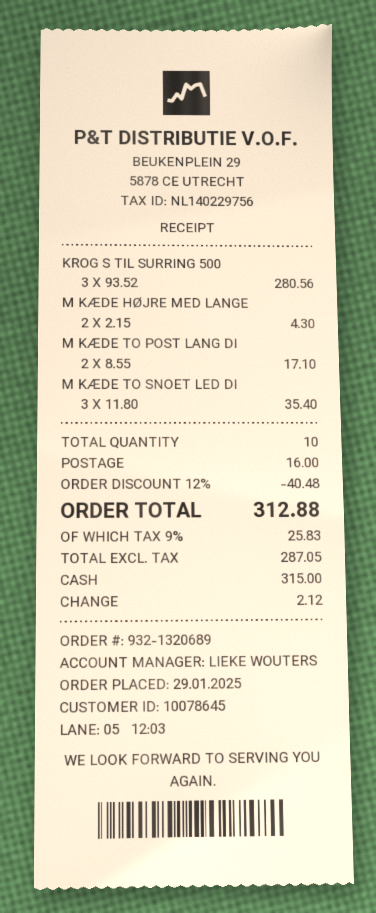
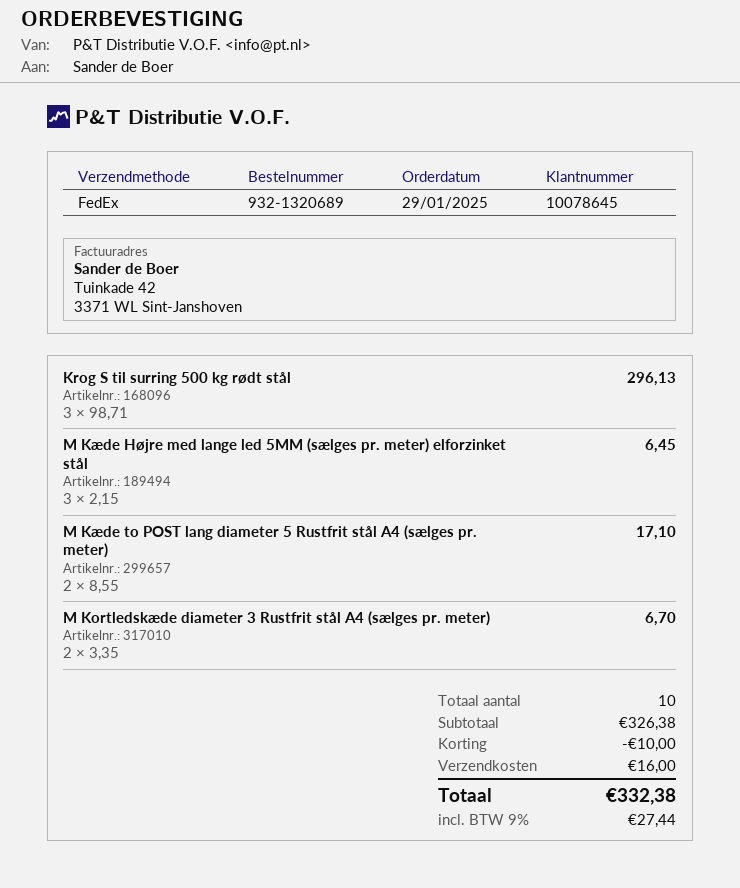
KROG S TIL SURRING 500: 3 x 93.52 = 280.56 -> 3 x 98.71 = 296.13
M KÆDE HØJRE MED LANGE: 2 x 2.15 = 4.30 -> 3 x 2.15 = 6.45
M KÆDE TO SNOET LED DI: 3 x 11.80 = 35.40 -> none
M Kortledskæde diameter 3 Rustfrit stål A4 (sælges pr. meter): none -> 2 x 3.35 = 6.70
discount: 40.48 -> 10.00
tax: 9% = 25.83 -> 9% = 27.44
total: 312.88 -> 332.38

